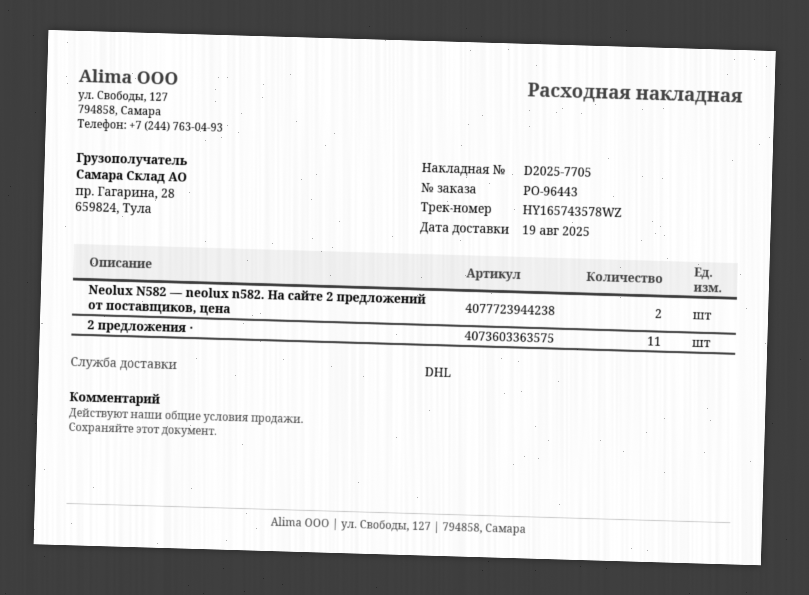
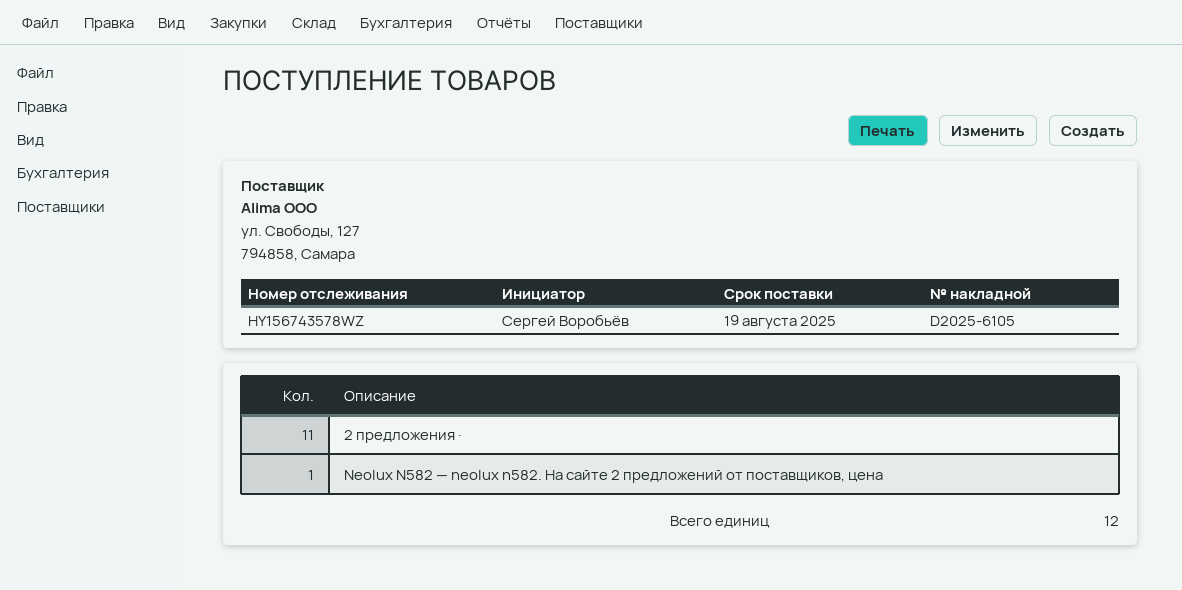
delivery note number: D2025-7705 -> D2025-6105
tracking number: HY165743578WZ -> HY156743578WZ
Neolux N582 — neolux n582. На сайте 2 предложений от поставщиков, цена: 2 -> 1

